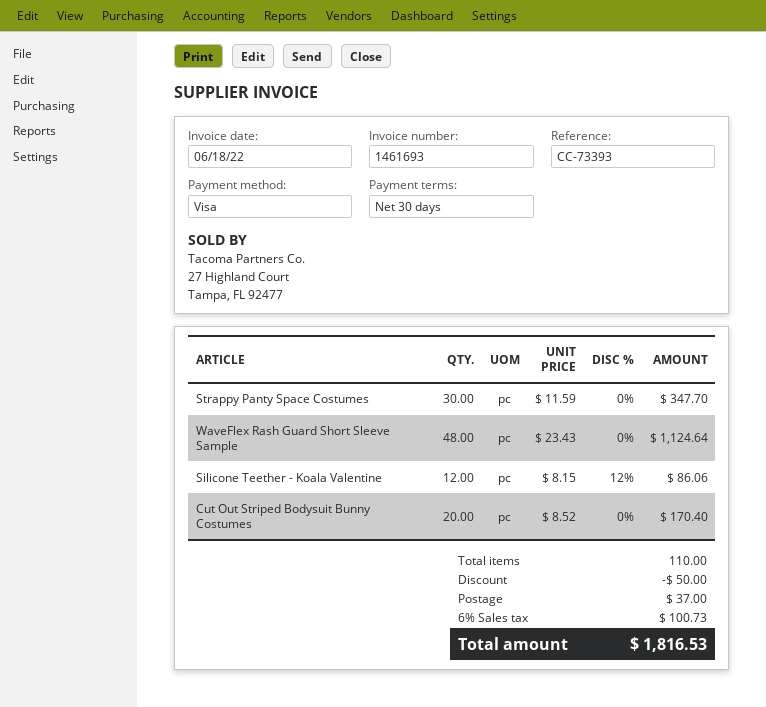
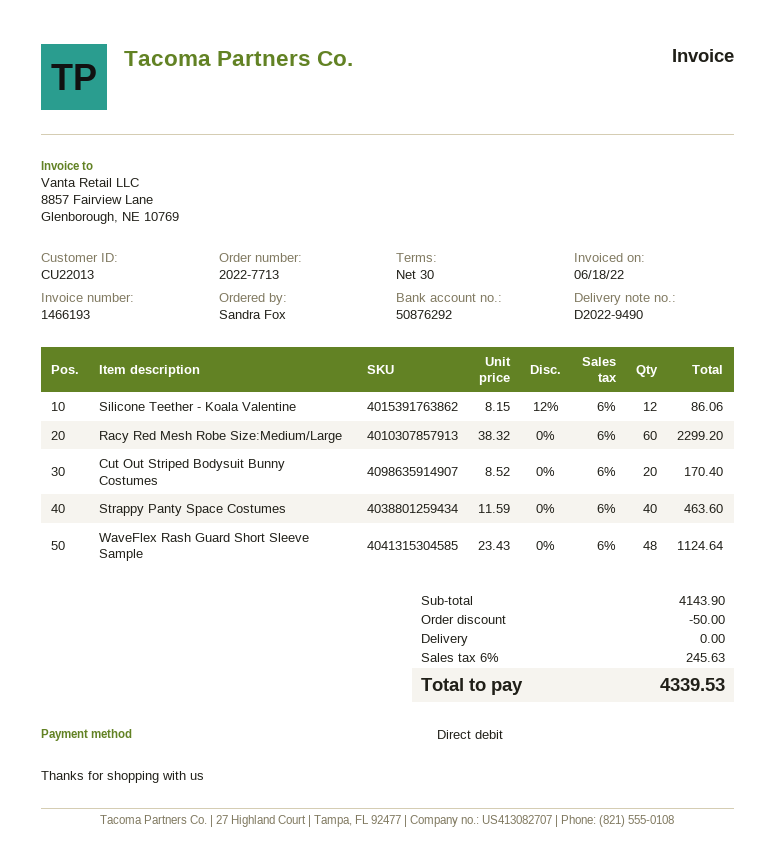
invoice number: 1461693 -> 1466193
payment method: Visa -> direct debit
Strappy Panty Space Costumes: 30 x 11.59 = 347.70 -> 40 x 11.59 = 463.60
Racy Red Mesh Robe Size:Medium/Large: none -> 60 x 38.32 = 2299.20
shipping: 37.00 -> 0.00
tax: 6% = 100.73 -> 6% = 245.63
total: 1816.53 -> 4339.53

